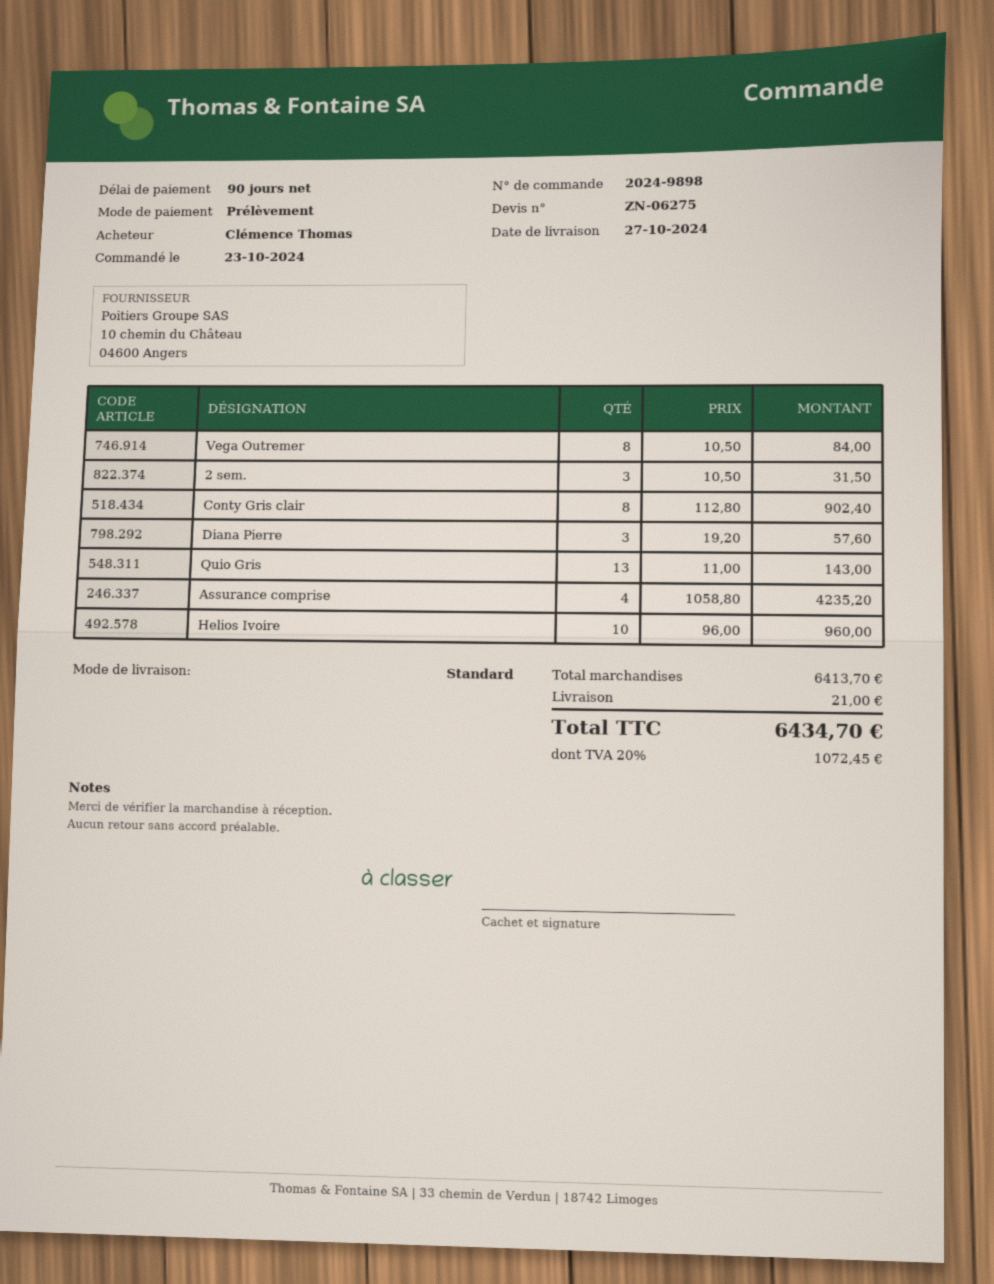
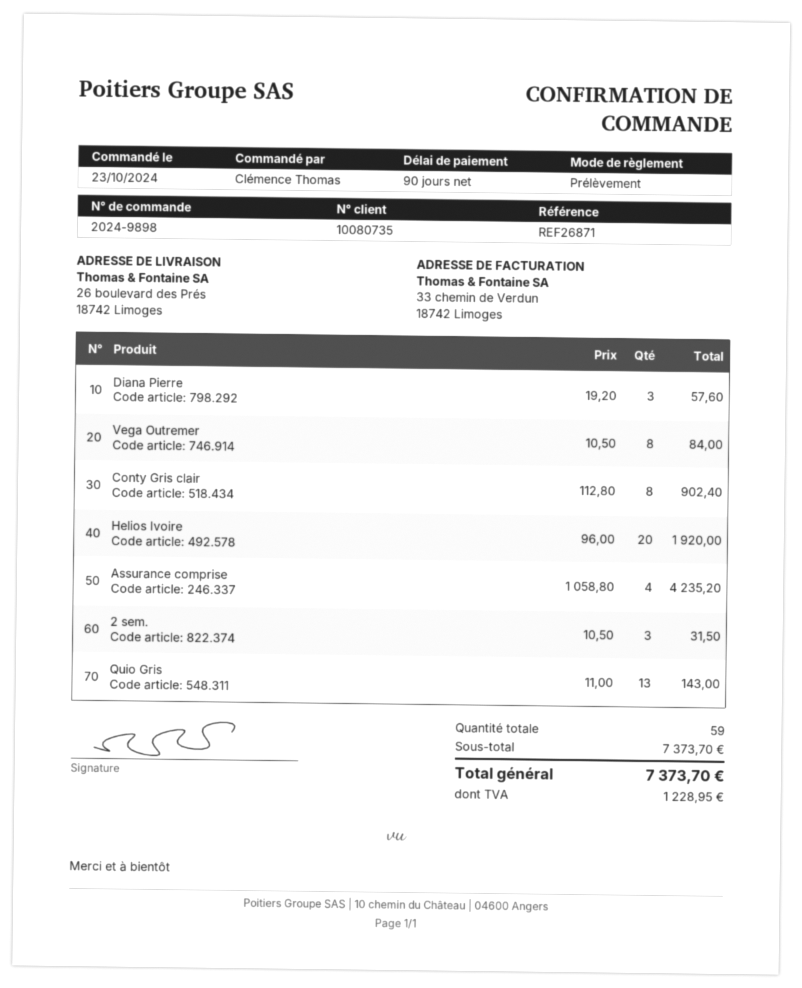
Helios Ivoire: 10 x 96.00 = 960.00 -> 20 x 96.00 = 1920.00
subtotal: 6413.70 -> 7373.70
shipping: 21.00 -> none
tax: 1072.45 -> 1228.95
total: 6434.70 -> 7373.70

